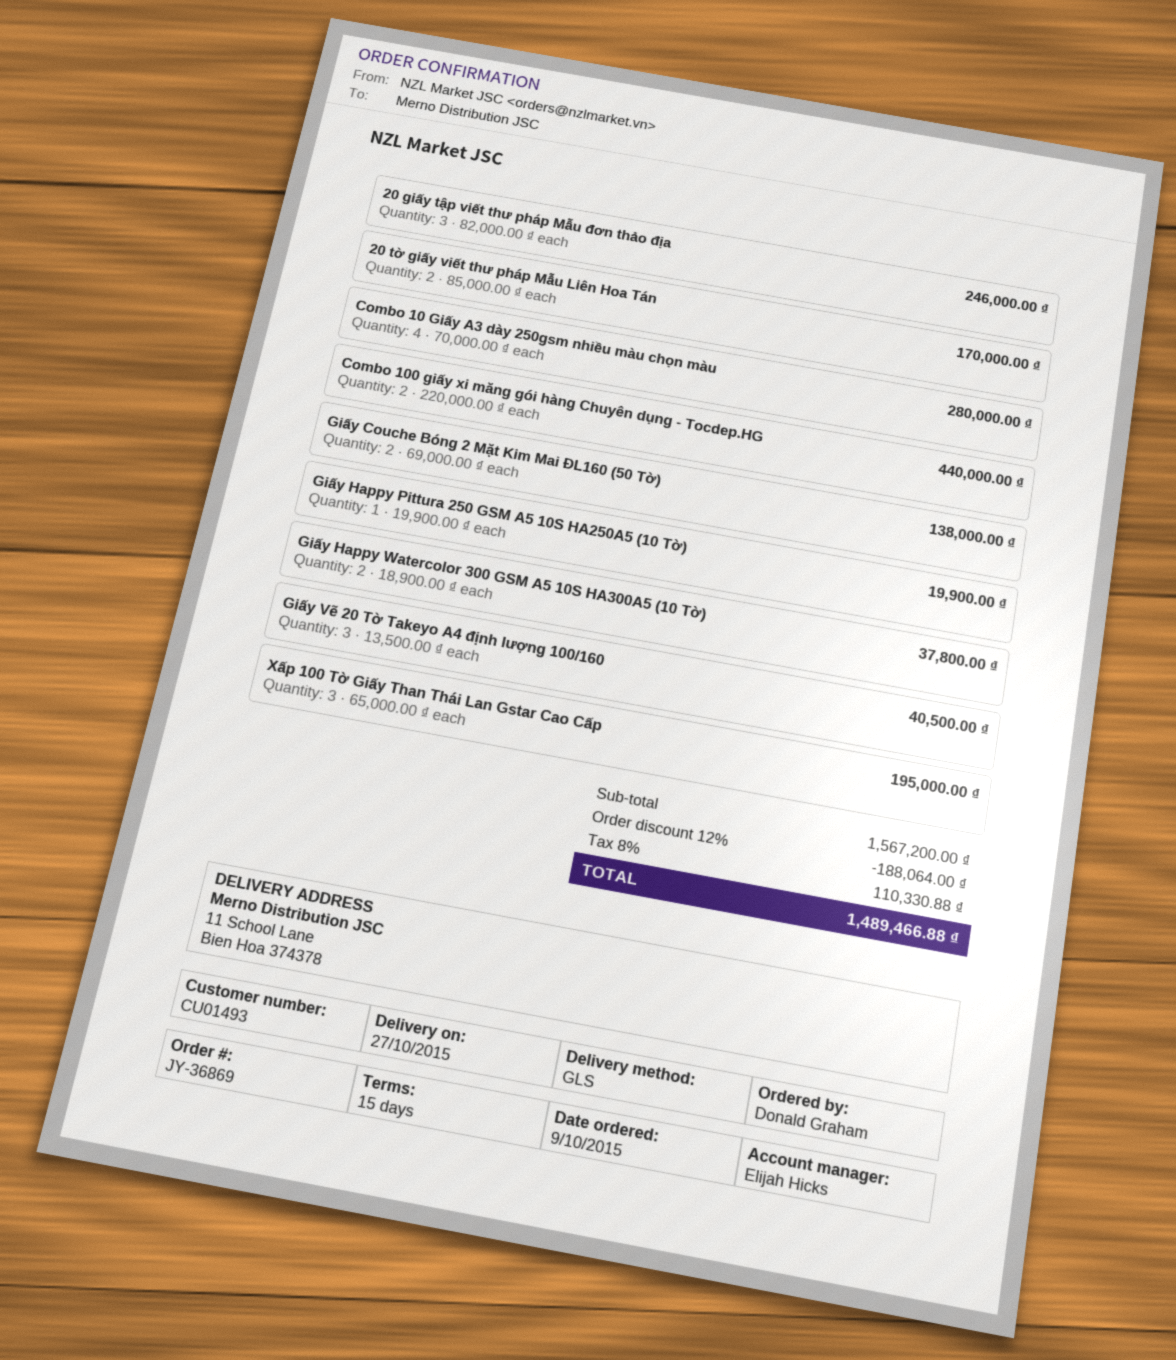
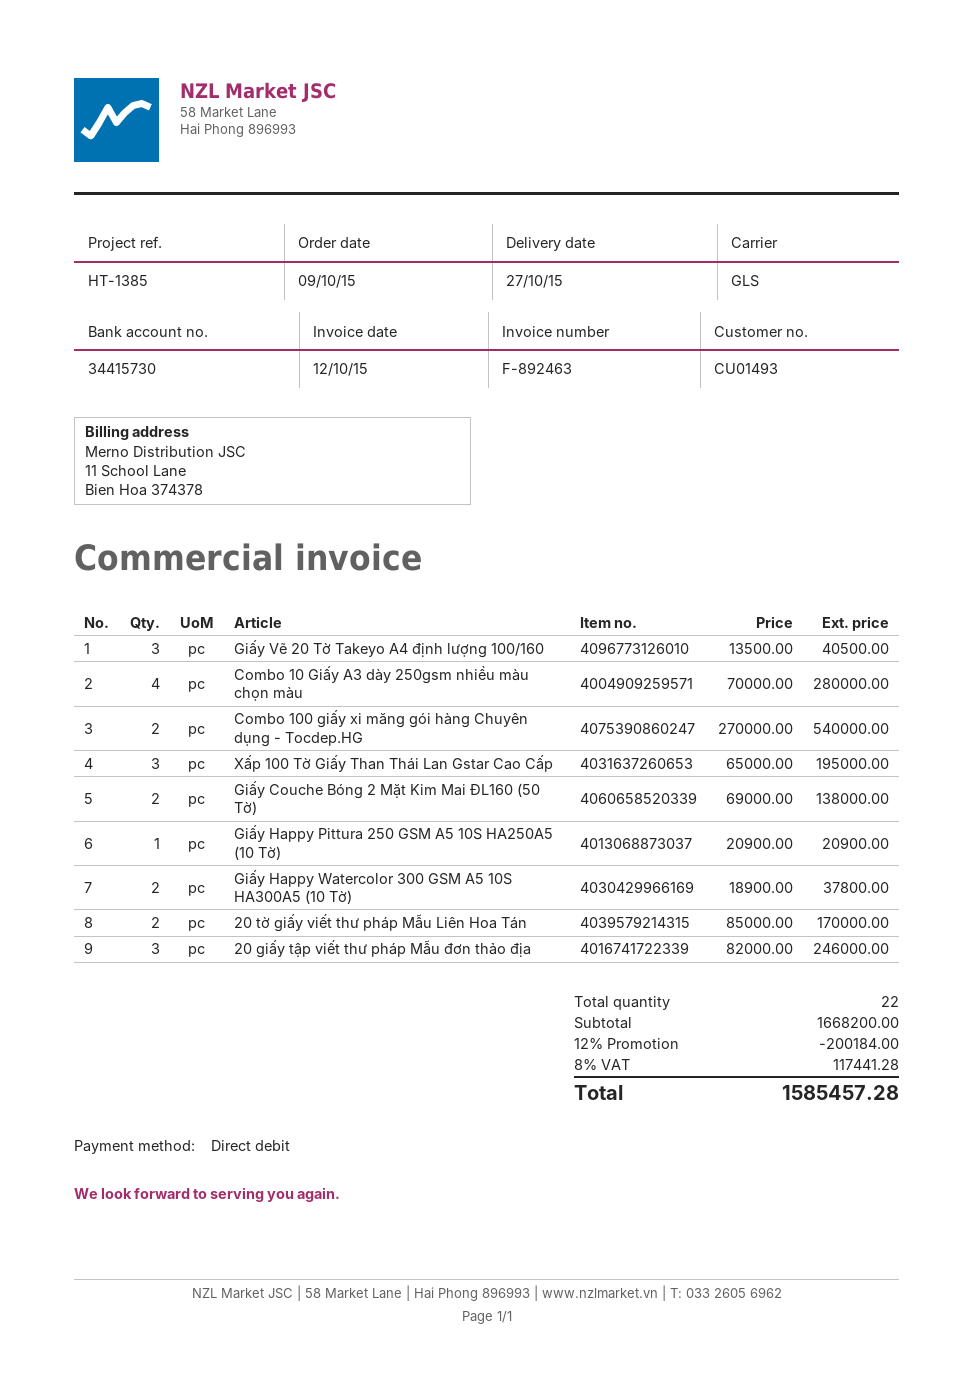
Combo 100 giấy xi măng gói hàng Chuyên dụng - Tocdep.HG: 2 x 220000.00 = 440000.00 -> 2 x 270000.00 = 540000.00
Giấy Happy Pittura 250 GSM A5 10S HA250A5 (10 Tờ): 1 x 19900.00 = 19900.00 -> 1 x 20900.00 = 20900.00
subtotal: 1567200.00 -> 1668200.00
discount: 12% = 188064.00 -> 12% = 200184.00
tax: 8% = 110330.88 -> 8% = 117441.28
total: 1489466.88 -> 1585457.28

